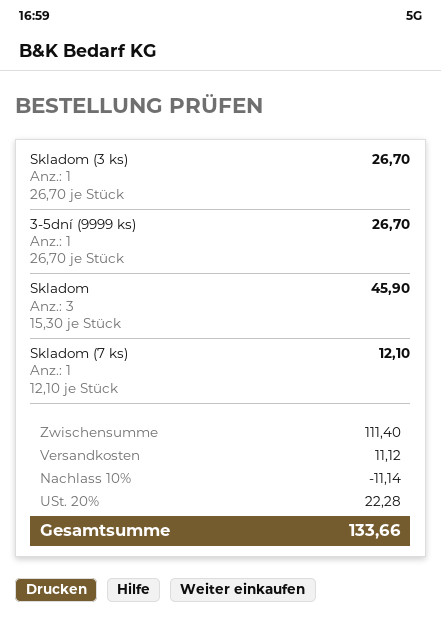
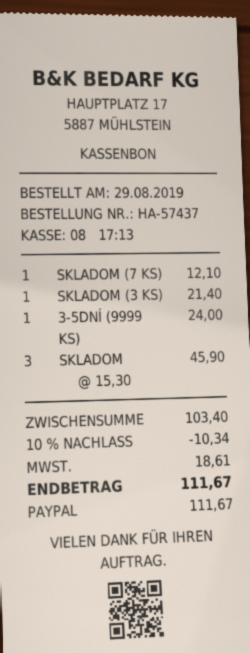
Skladom (3 ks): 1 x 26.70 = 26.70 -> 1 x 21.40 = 21.40
3-5dní (9999 ks): 1 x 26.70 = 26.70 -> 1 x 24.00 = 24.00
subtotal: 111.40 -> 103.40
discount: 10% = 11.14 -> 10% = 10.34
shipping: 11.12 -> none
tax: 22.28 -> 18.61
total: 133.66 -> 111.67

